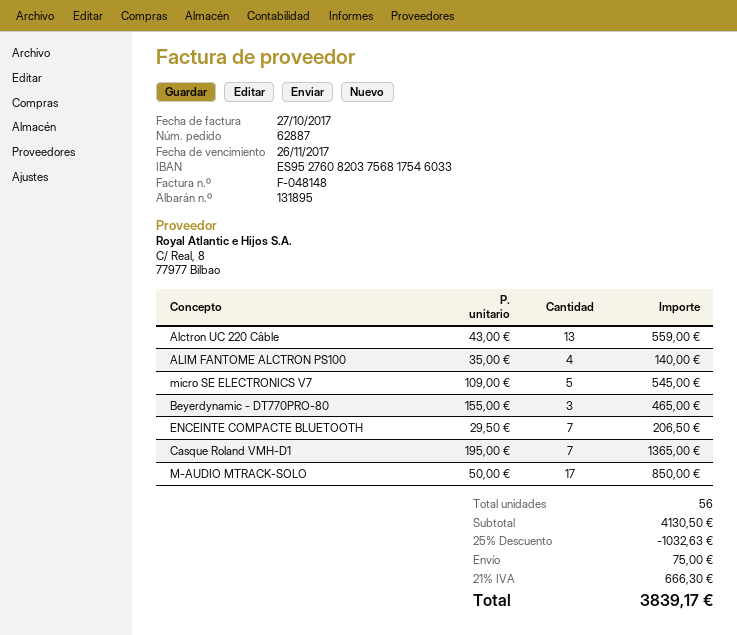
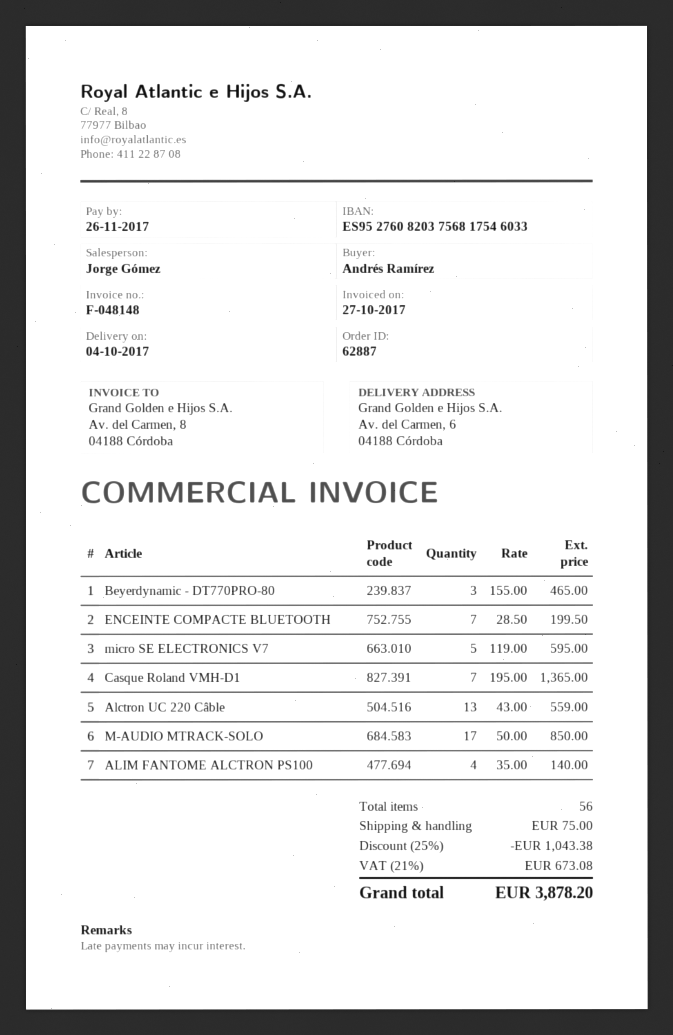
micro SE ELECTRONICS V7: 5 x 109.00 = 545.00 -> 5 x 119.00 = 595.00
ENCEINTE COMPACTE BLUETOOTH: 7 x 29.50 = 206.50 -> 7 x 28.50 = 199.50
discount: 25% = 1032.63 -> 25% = 1043.38
tax: 21% = 666.30 -> 21% = 673.08
total: 3839.17 -> 3878.20

